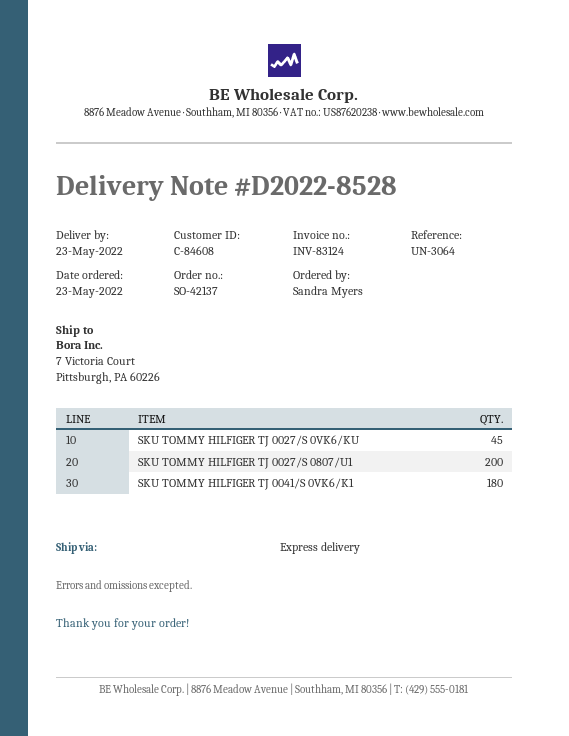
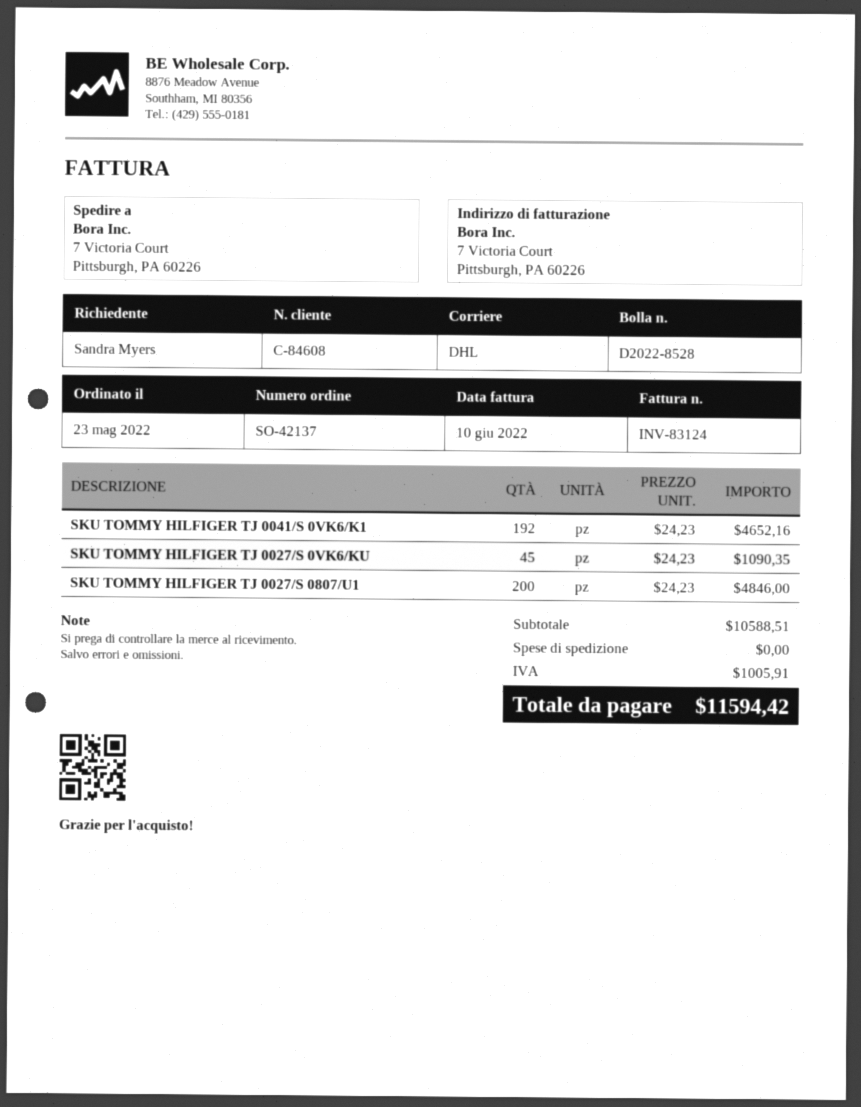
shipping method: express -> DHL
SKU TOMMY HILFIGER TJ 0041/S 0VK6/K1: 180 -> 192

